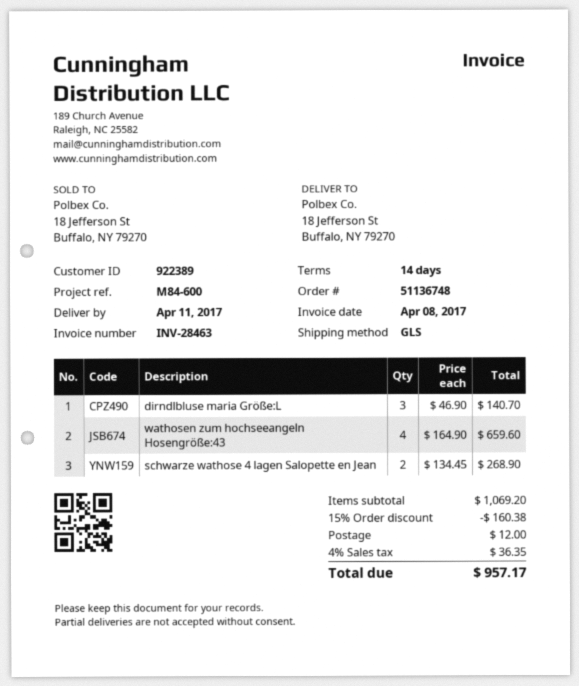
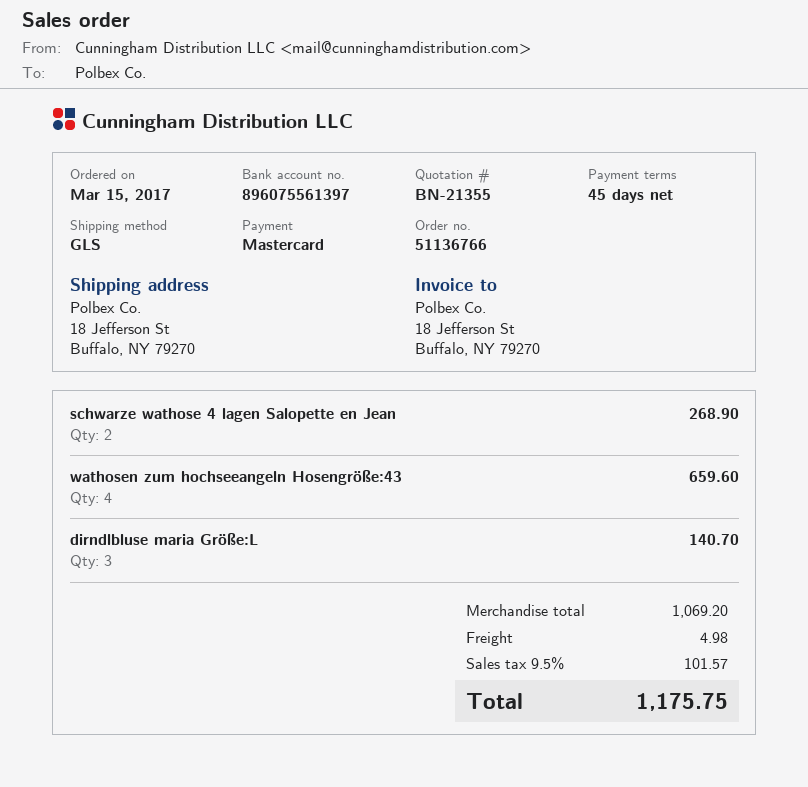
order number: 51136748 -> 51136766
payment terms: 14 days -> 45 days
discount: 15% = 160.38 -> none
shipping: 12.00 -> 4.98
tax: 4% = 36.35 -> 9.5% = 101.57
total: 957.17 -> 1175.75

